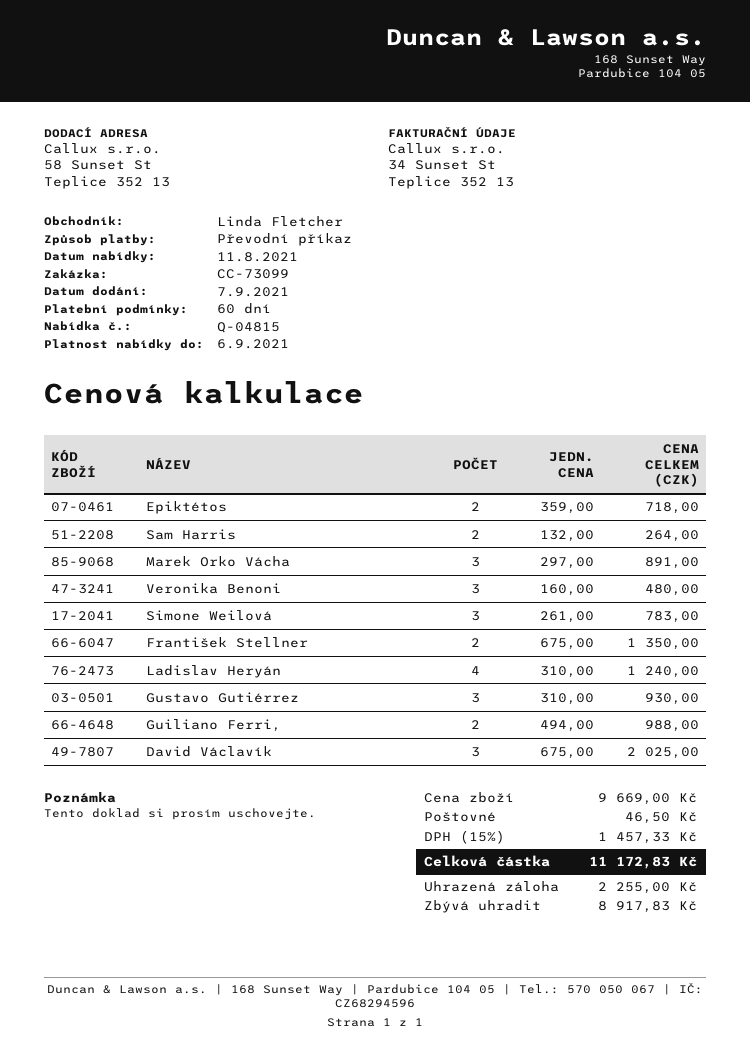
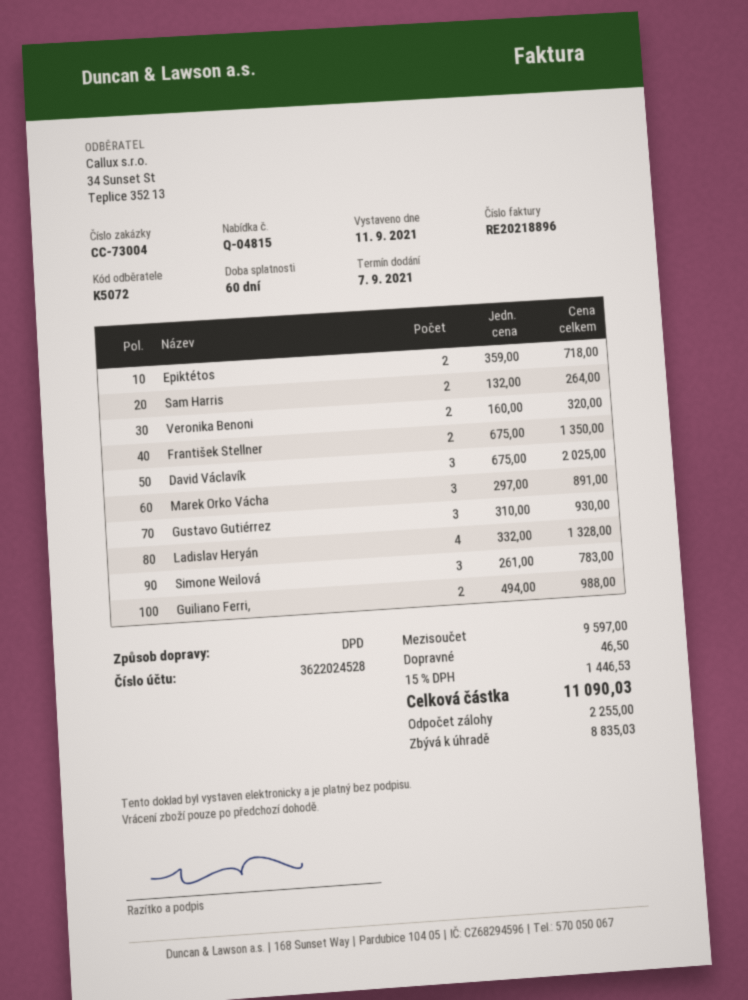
reference: CC-73099 -> CC-73004
Veronika Benoni: 3 x 160.00 = 480.00 -> 2 x 160.00 = 320.00
Ladislav Heryán: 4 x 310.00 = 1240.00 -> 4 x 332.00 = 1328.00
subtotal: 9669.00 -> 9597.00
tax: 15% = 1457.33 -> 15% = 1446.53
total: 11172.83 -> 11090.03
balance: 8917.83 -> 8835.03

